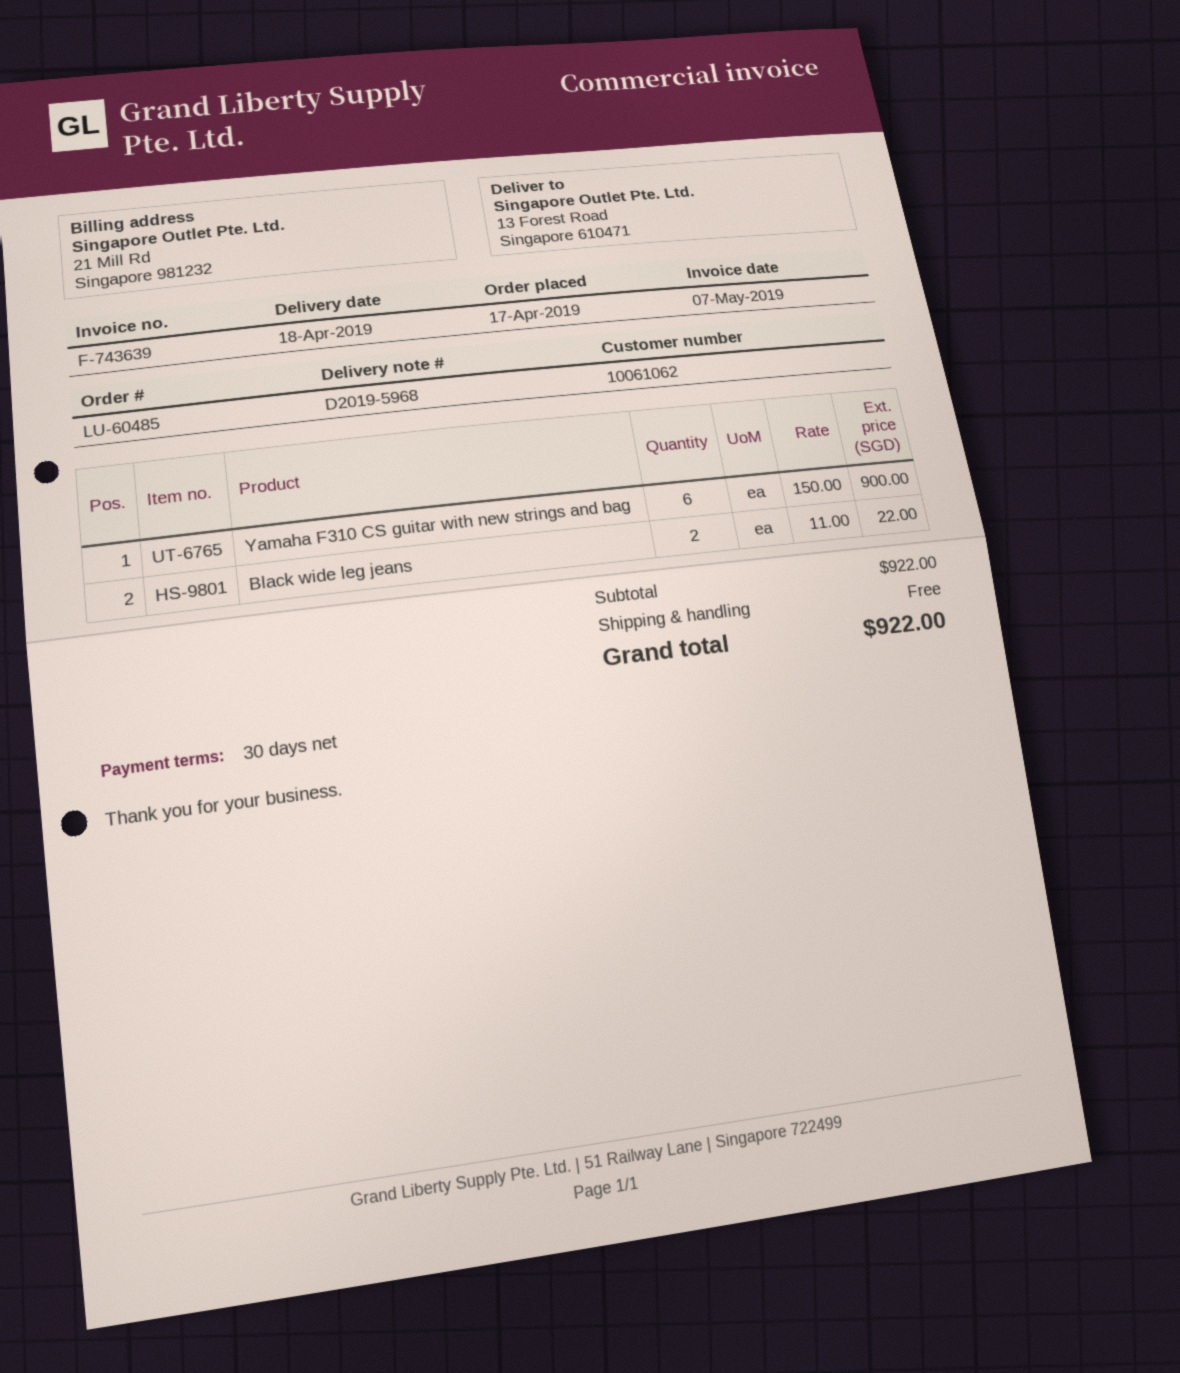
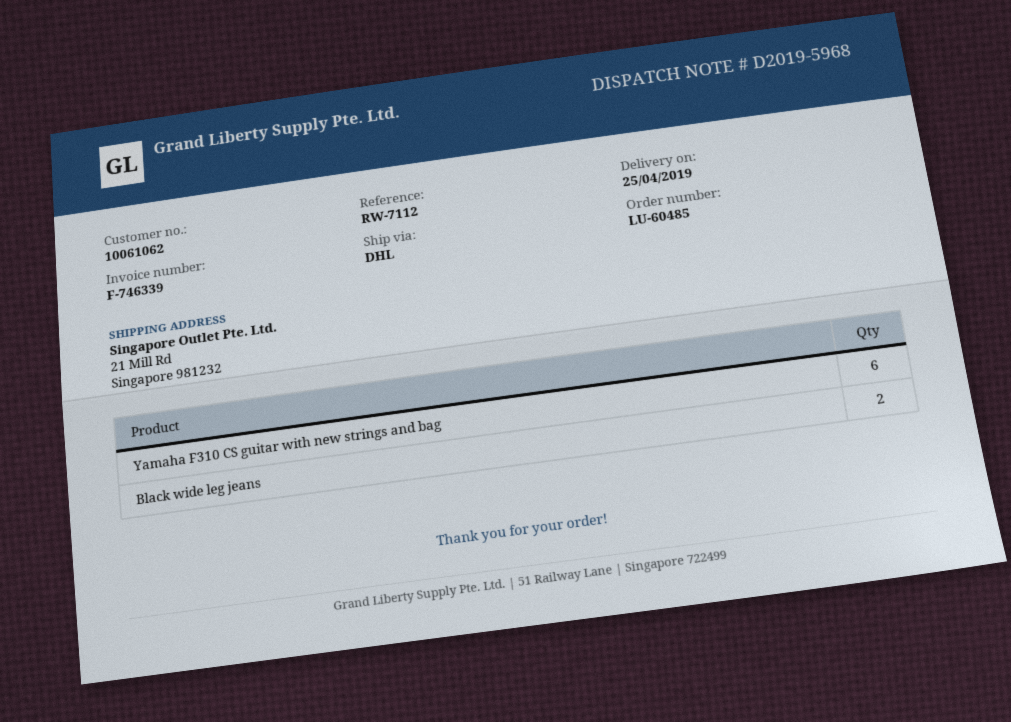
delivery date: 2019-04-18 -> 2019-04-25
invoice number: F-743639 -> F-746339
ship to: 13 Forest Road, Singapore 610471 -> 21 Mill Rd, Singapore 981232

